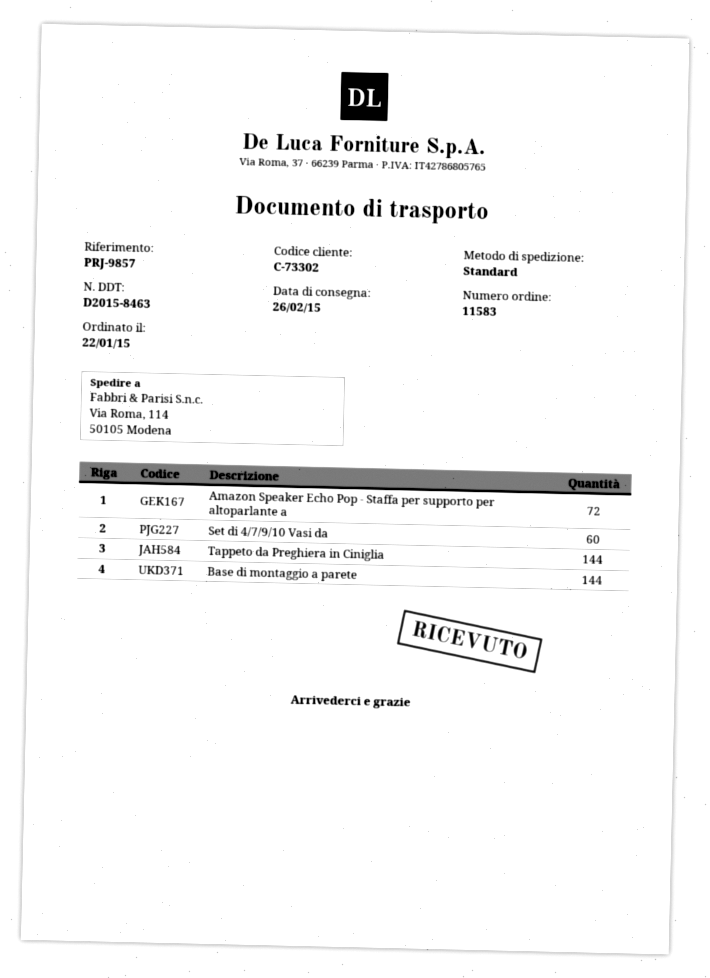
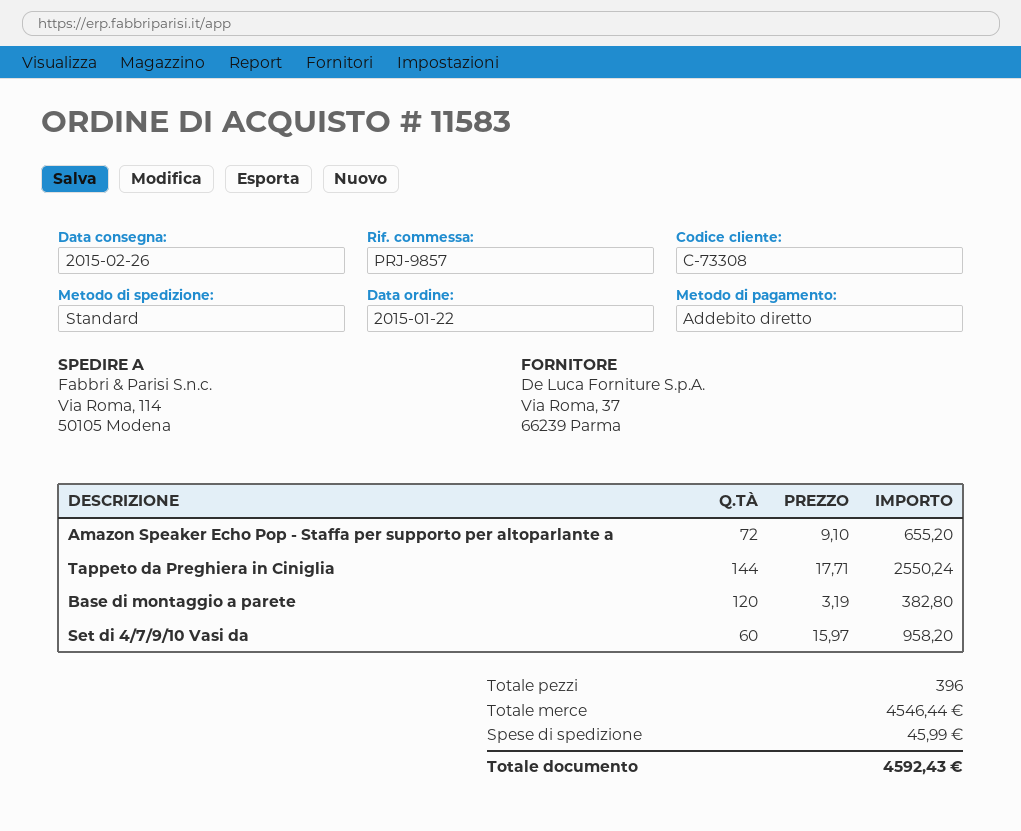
customer number: C-73302 -> C-73308
Base di montaggio a parete: 144 -> 120

